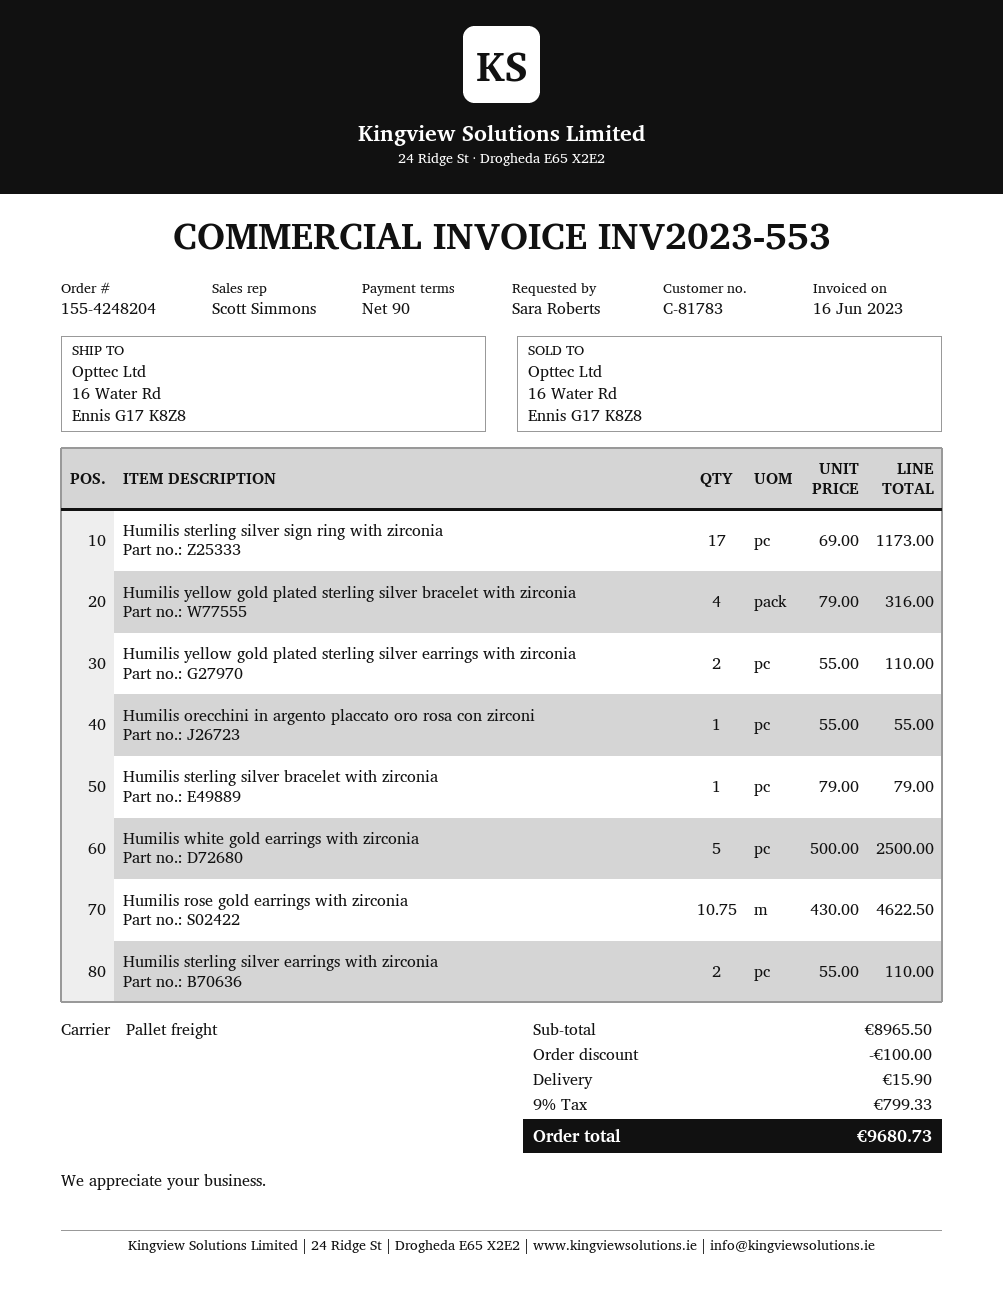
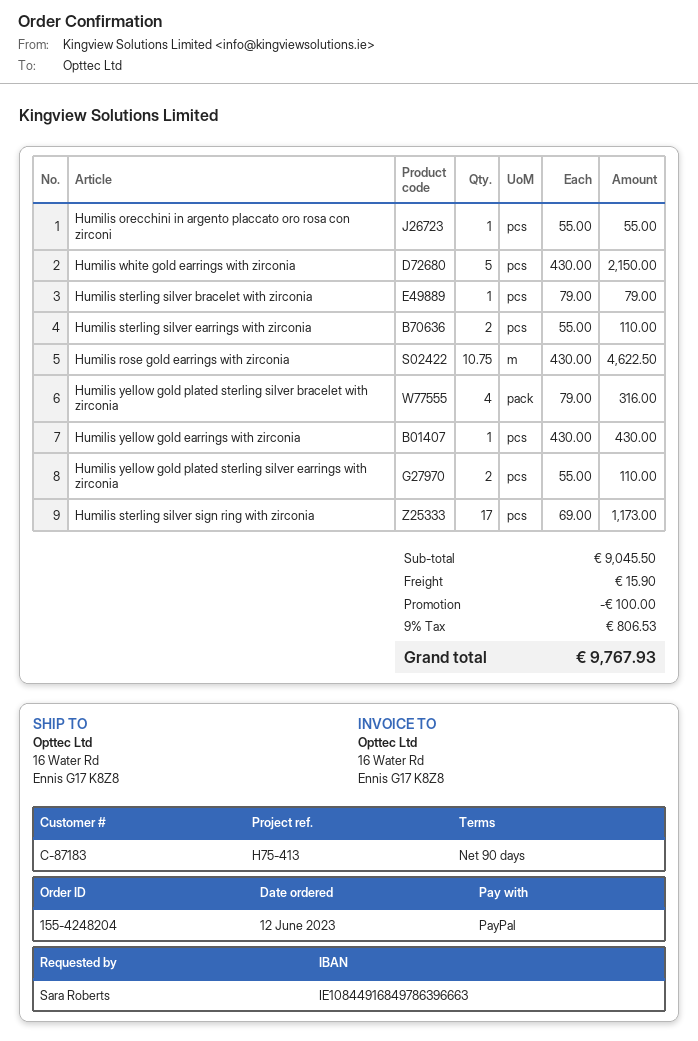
customer number: C-81783 -> C-87183
Humilis white gold earrings with zirconia: 5 x 500.00 = 2500.00 -> 5 x 430.00 = 2150.00
Humilis yellow gold earrings with zirconia: none -> 1 x 430.00 = 430.00
subtotal: 8965.50 -> 9045.50
tax: 9% = 799.33 -> 9% = 806.53
total: 9680.73 -> 9767.93

